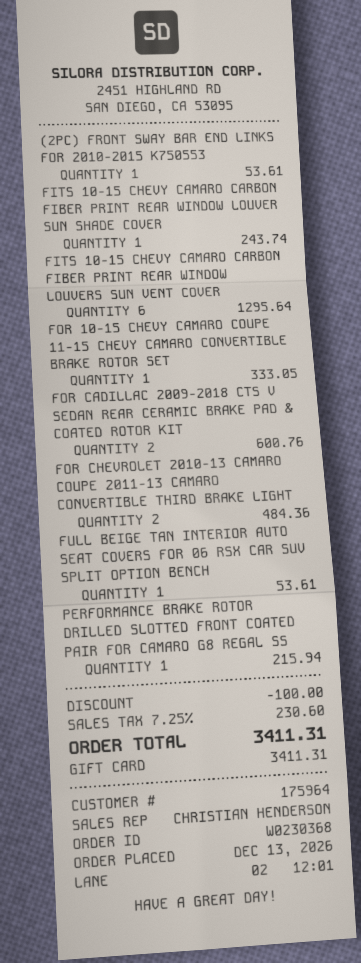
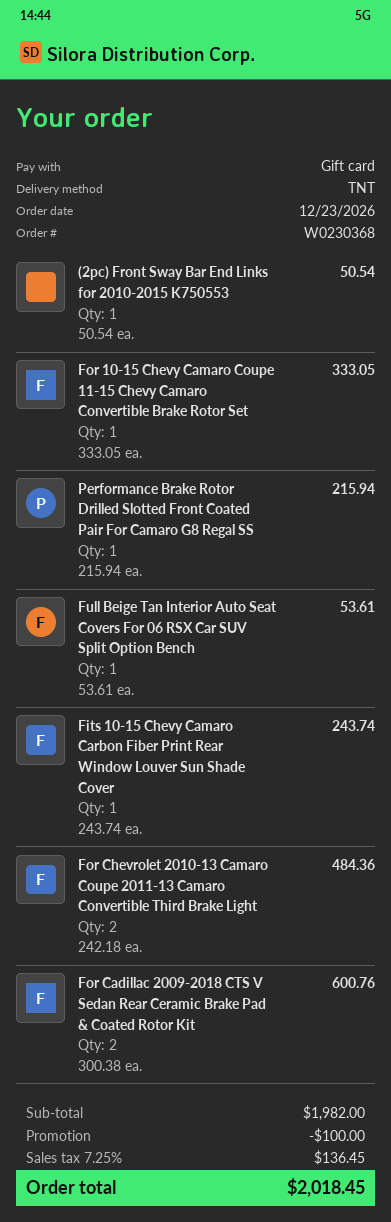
order date: 2026-12-13 -> 2026-12-23
(2PC) FRONT SWAY BAR END LINKS FOR 2010-2015 K750553: 1 for 53.61 -> 1 for 50.54
FITS 10-15 CHEVY CAMARO CARBON FIBER PRINT REAR WINDOW LOUVERS SUN VENT COVER: 6 for 1295.64 -> none
tax: 7.25% = 230.60 -> 7.25% = 136.45
total: 3411.31 -> 2018.45

